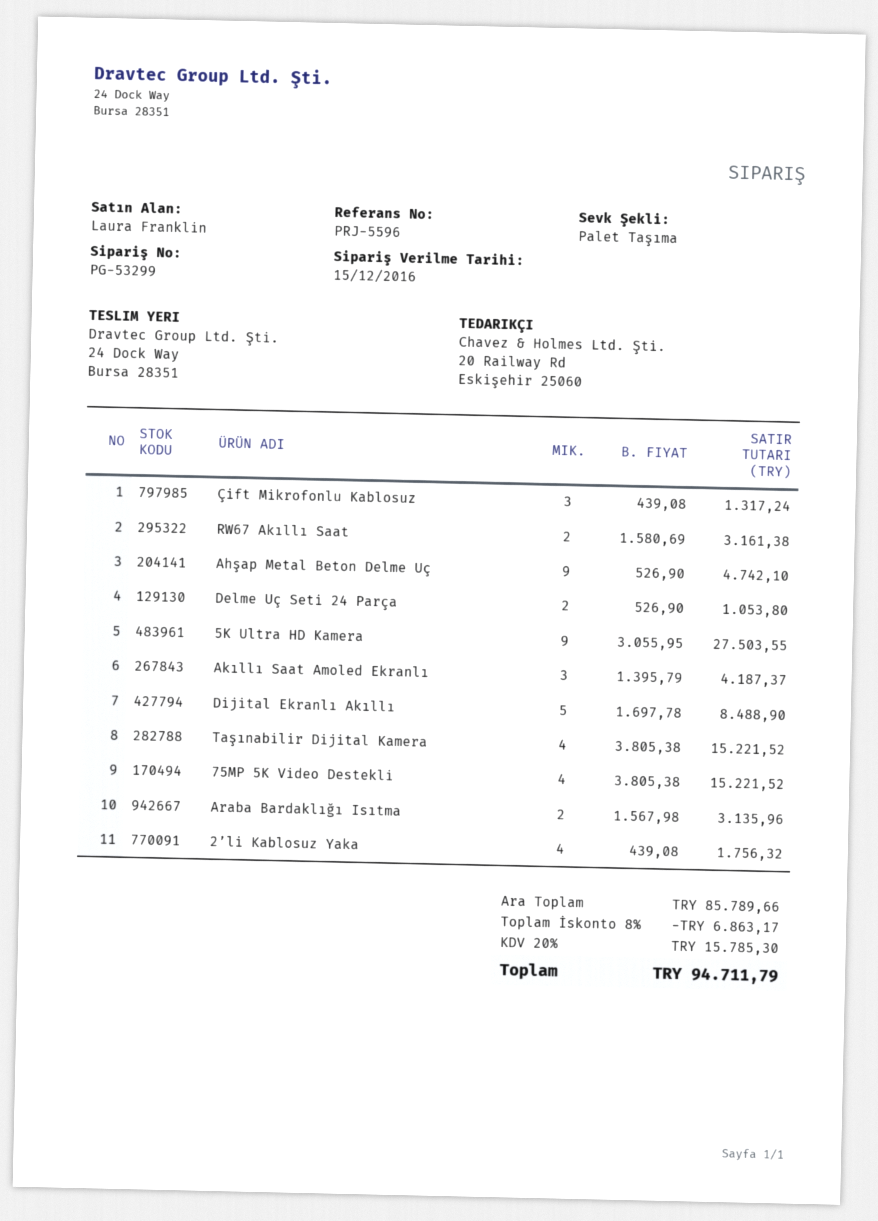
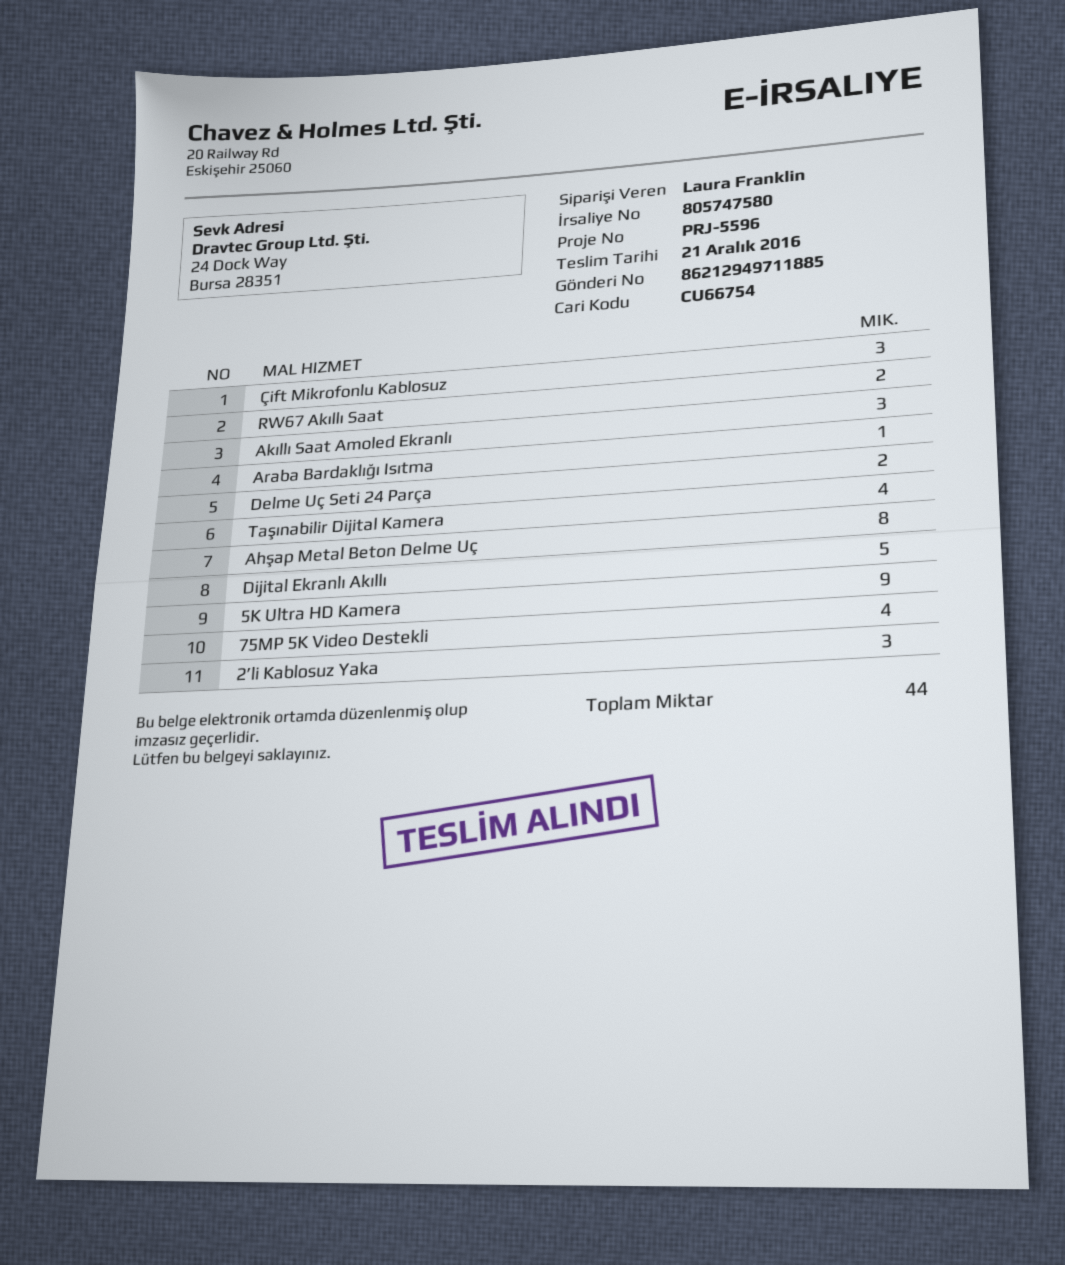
Ahşap Metal Beton Delme Uç: 9 -> 8
Araba Bardaklığı Isıtma: 2 -> 1
2’li Kablosuz Yaka: 4 -> 3

